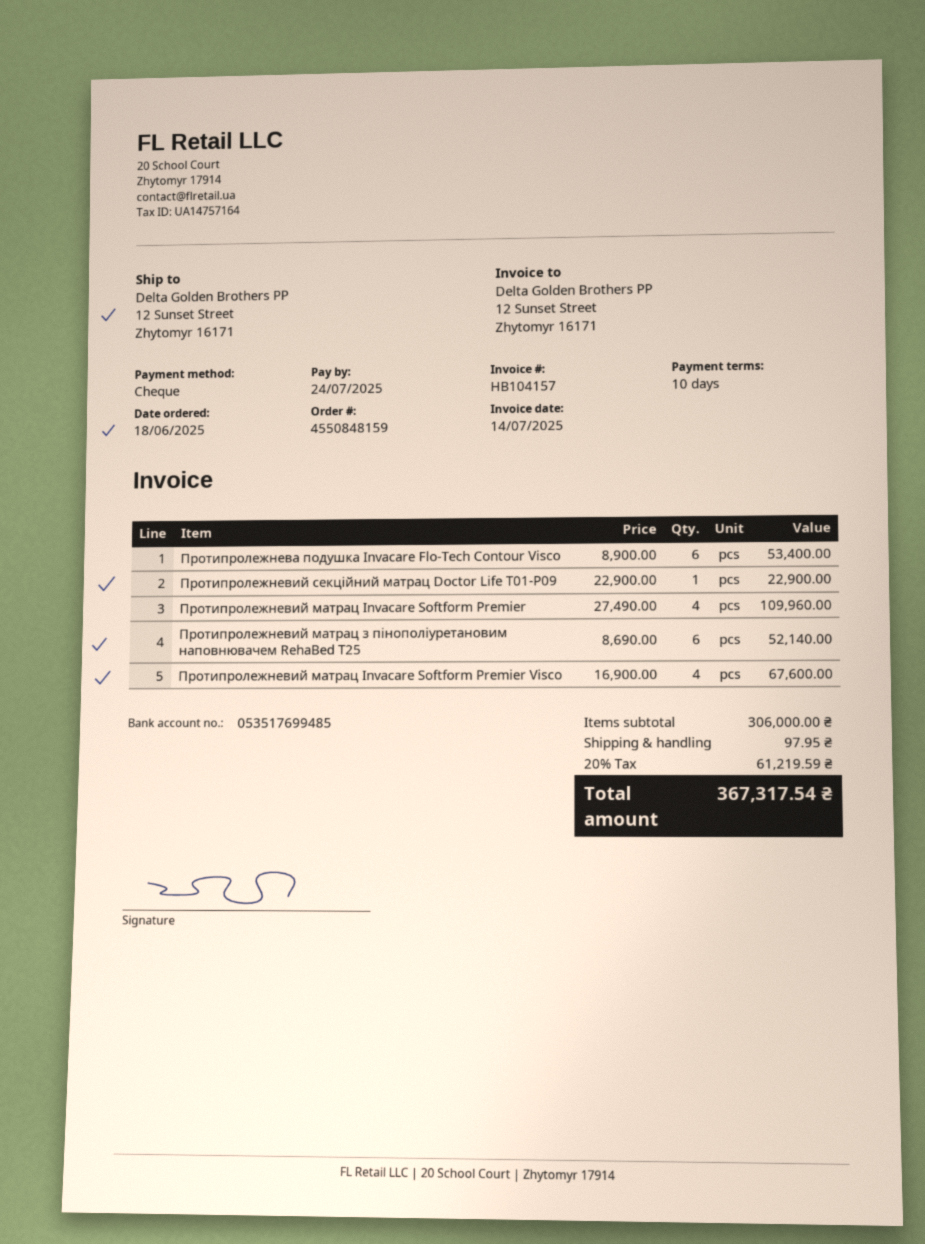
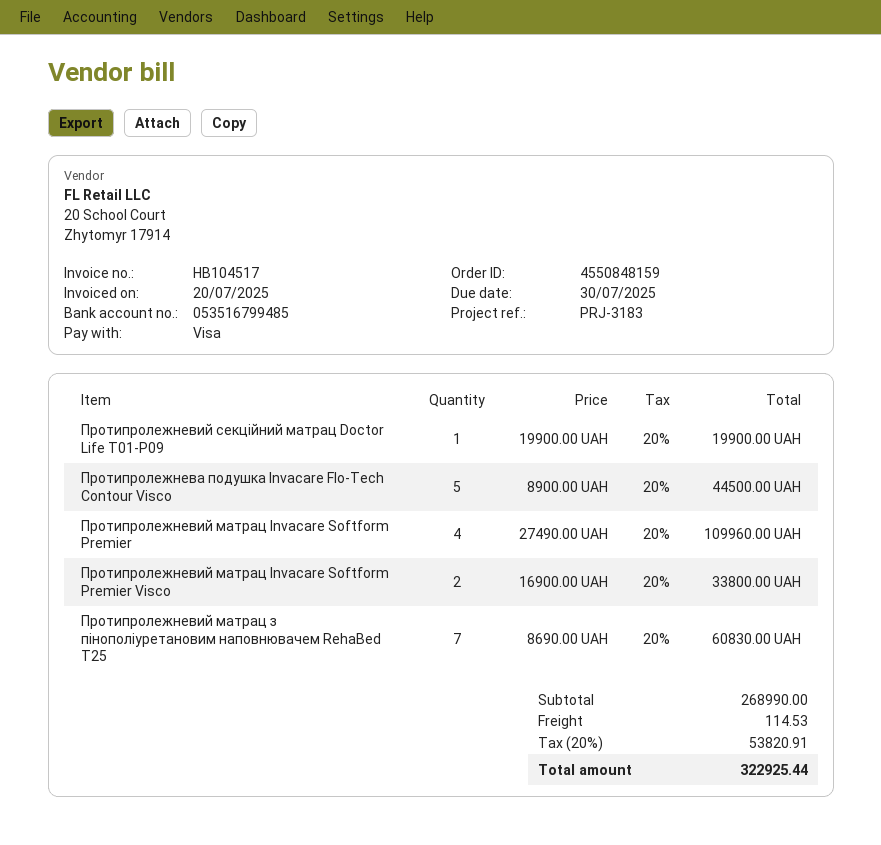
invoice number: HB104157 -> HB104517
invoice date: 2025-07-14 -> 2025-07-20
due date: 2025-07-24 -> 2025-07-30
payment method: cheque -> Visa
bank account: 053517699485 -> 053516799485
Протипролежнева подушка Invacare Flo-Tech Contour Visco: 6 x 8900.00 = 53400.00 -> 5 x 8900.00 = 44500.00
Протипролежневий секційний матрац Doctor Life Т01-Р09: 1 x 22900.00 = 22900.00 -> 1 x 19900.00 = 19900.00
Протипролежневий матрац з пінополіуретановим наповнювачем RehaBed T25: 6 x 8690.00 = 52140.00 -> 7 x 8690.00 = 60830.00
Протипролежневий матрац Invacare Softform Premier Visco: 4 x 16900.00 = 67600.00 -> 2 x 16900.00 = 33800.00
subtotal: 306000.00 -> 268990.00
shipping: 97.95 -> 114.53
tax: 20% = 61219.59 -> 20% = 53820.91
total: 367317.54 -> 322925.44

